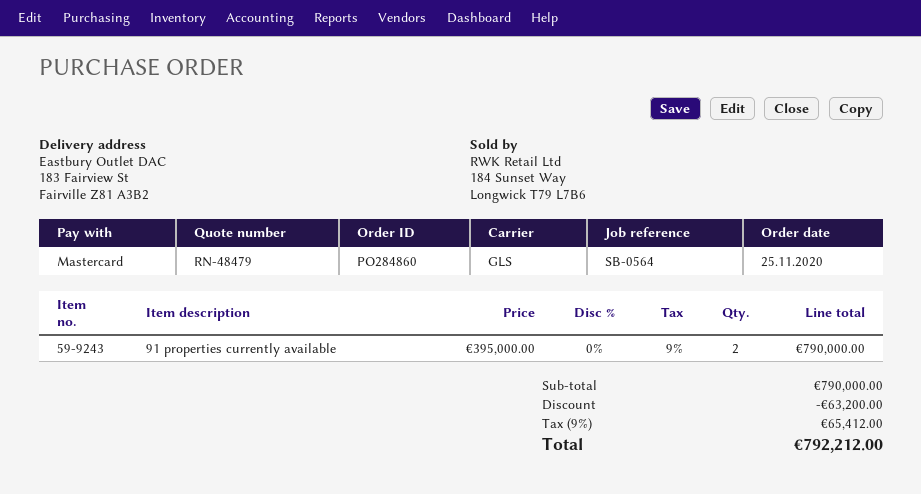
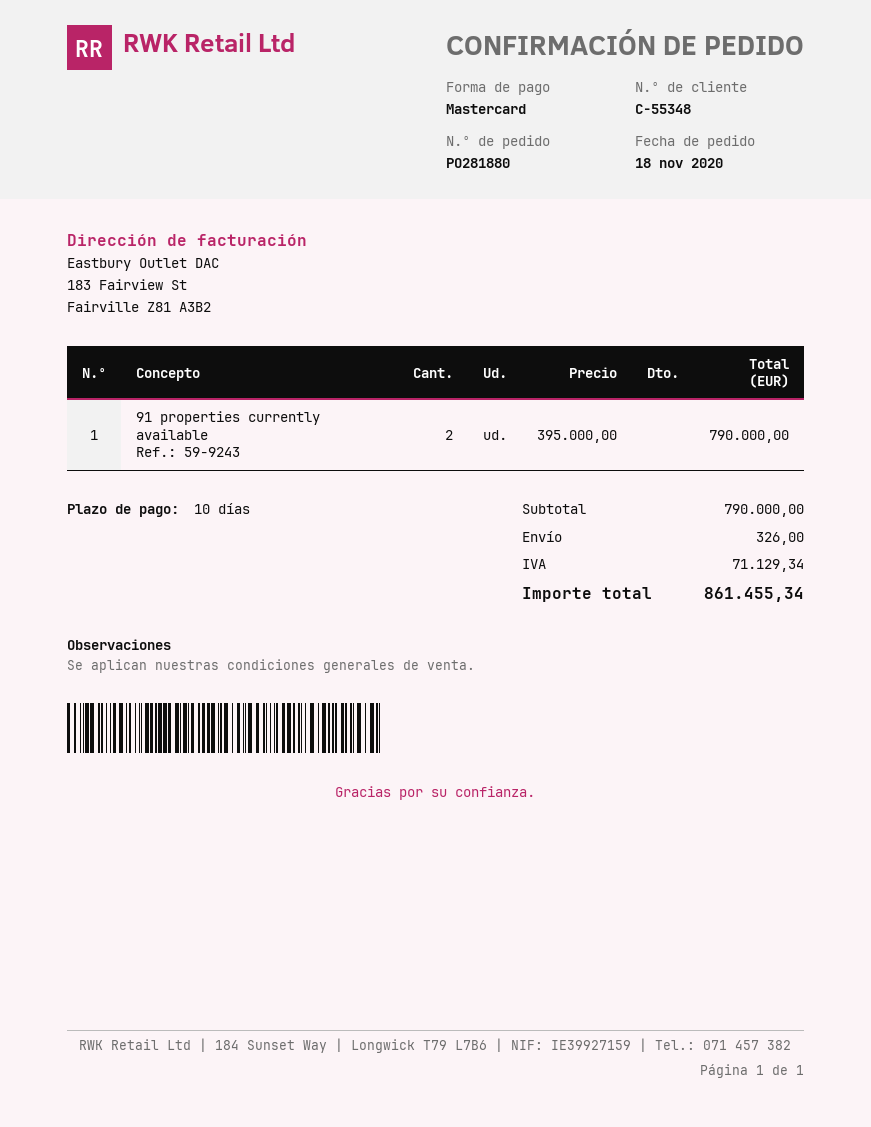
order number: PO284860 -> PO281880
order date: 2020-11-25 -> 2020-11-18
discount: 63200.00 -> none
shipping: none -> 326.00
tax: 65412.00 -> 71129.34
total: 792212.00 -> 861455.34

